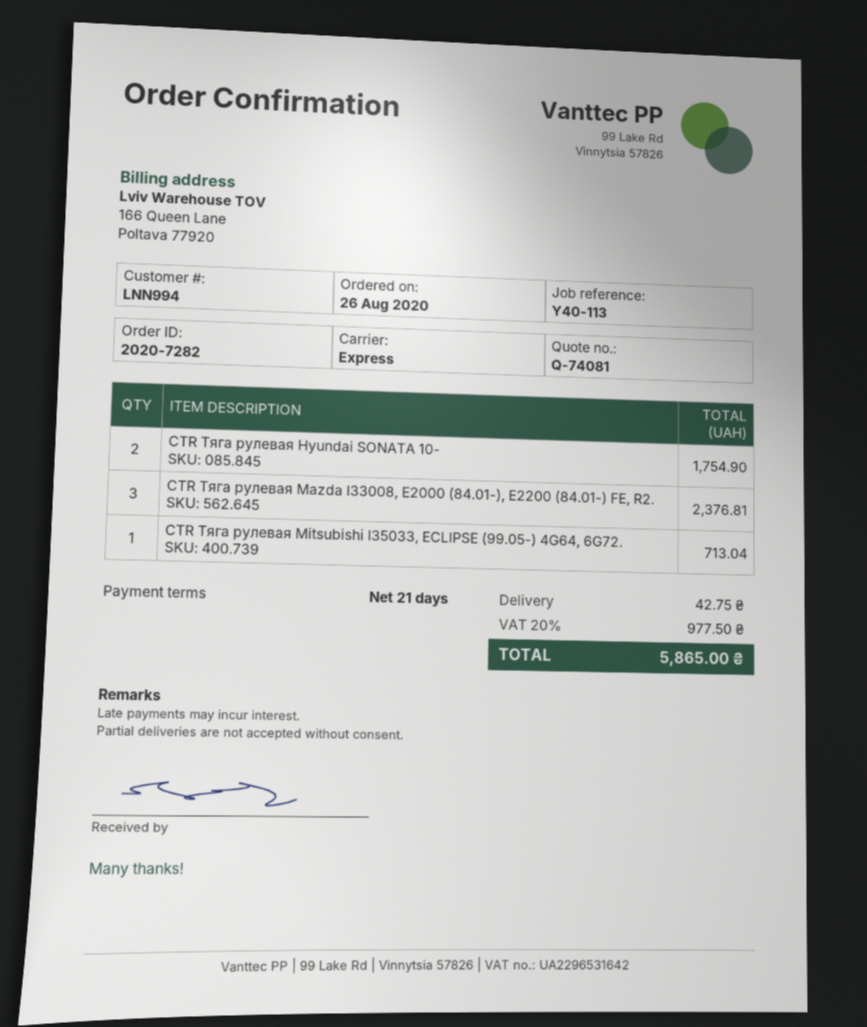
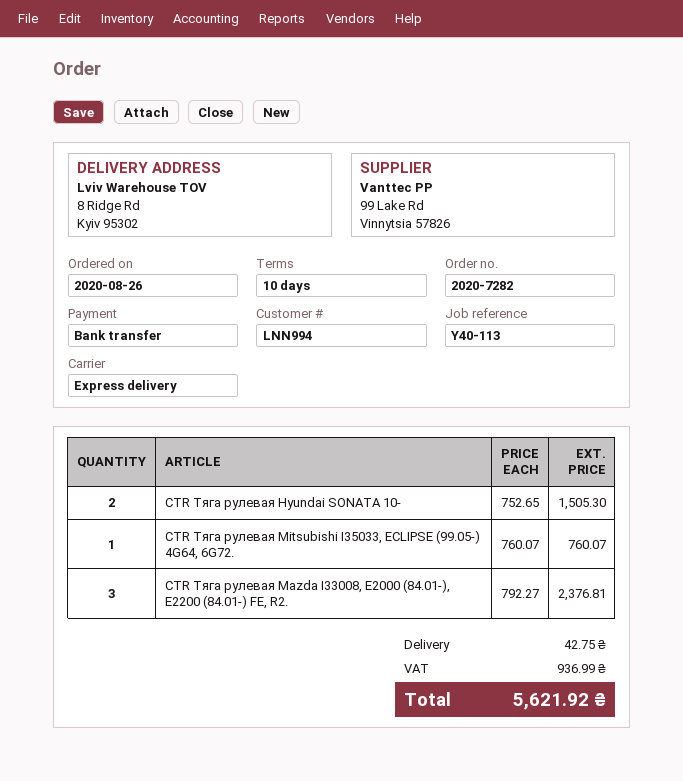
payment terms: 21 days -> 10 days
CTR Тяга рулевая Hyundai SONATA 10-: 2 for 1754.90 -> 2 for 1505.30
CTR Тяга рулевая Mitsubishi I35033, ECLIPSE (99.05-) 4G64, 6G72.: 1 for 713.04 -> 1 for 760.07
tax: 977.50 -> 936.99
total: 5865.00 -> 5621.92

